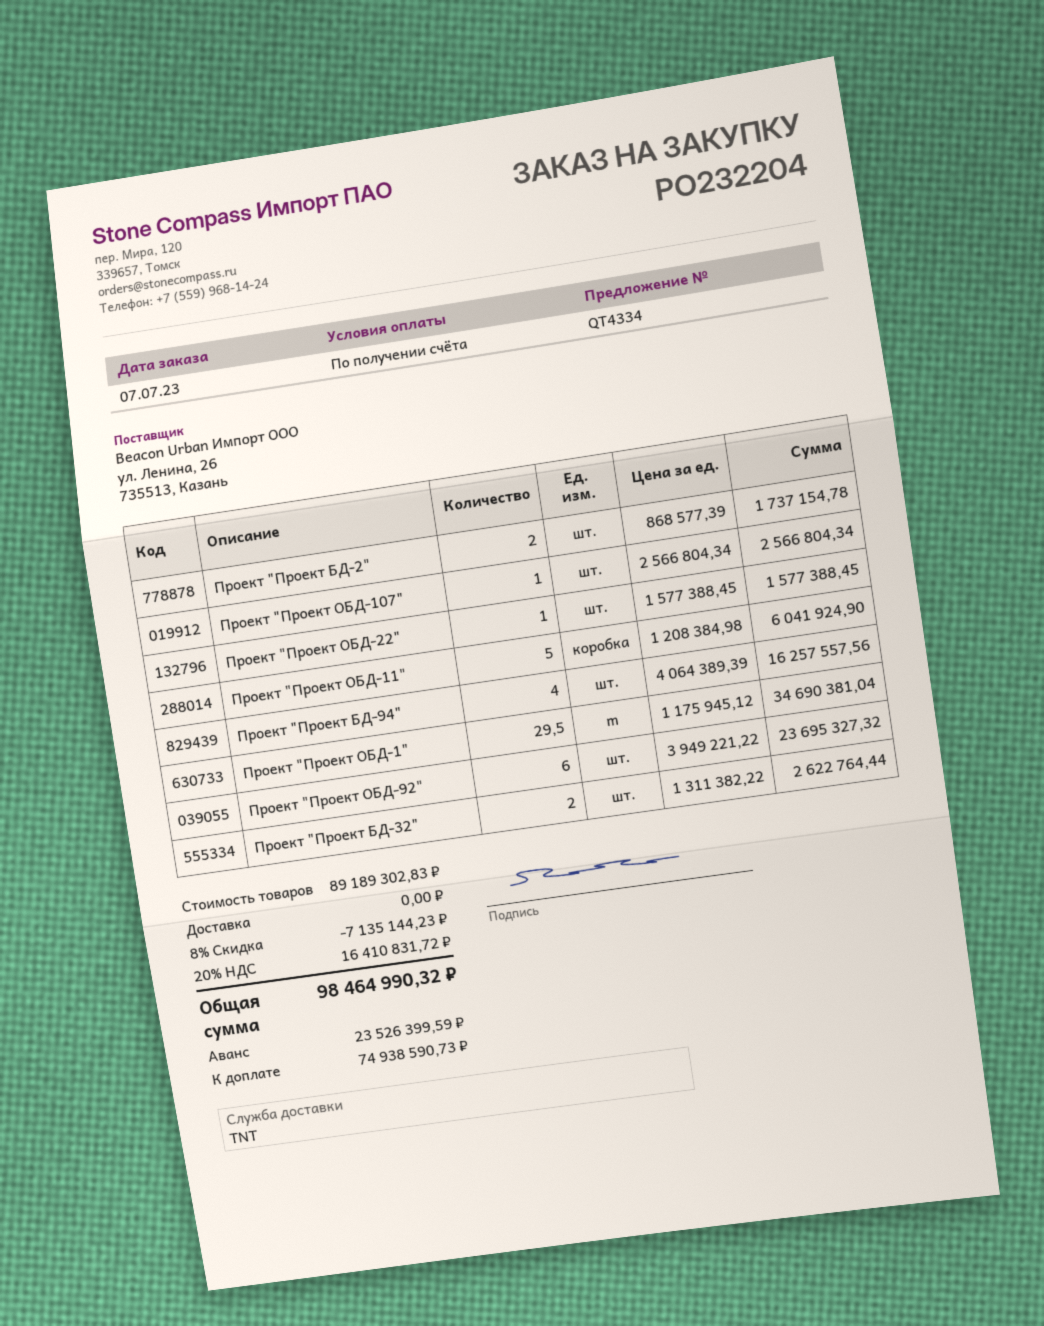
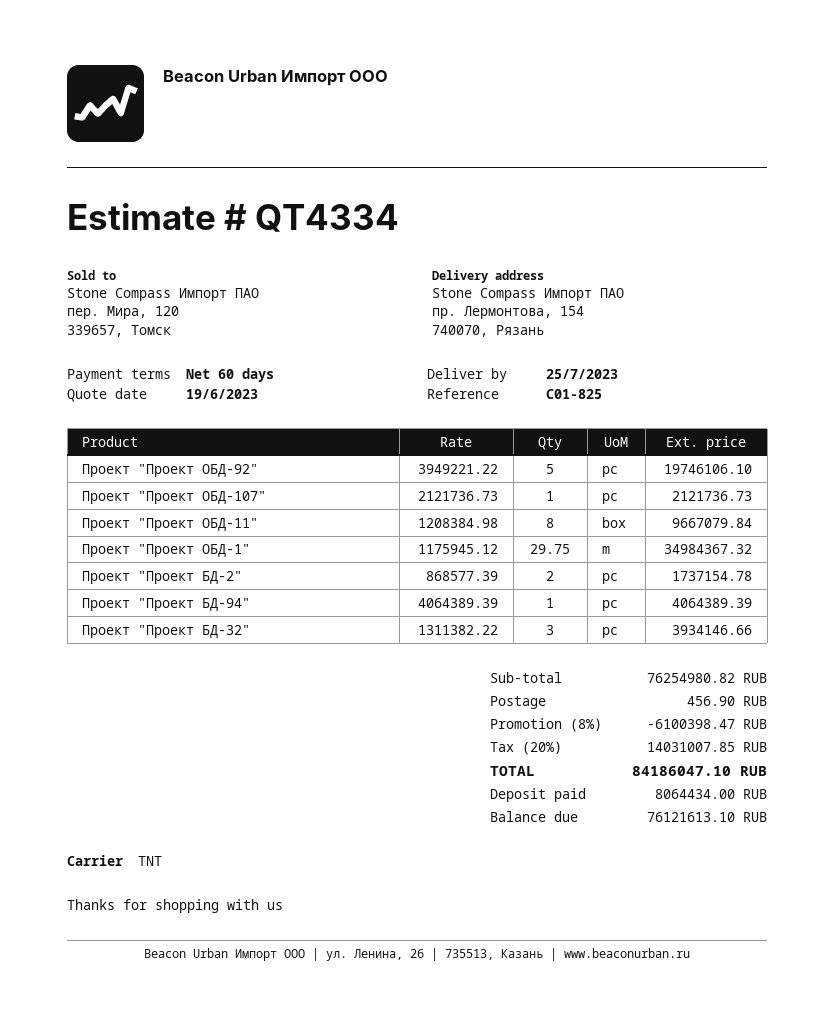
payment terms: on receipt -> 60 days
Проект "Проект ОБД-107": 1 x 2566804.34 = 2566804.34 -> 1 x 2121736.73 = 2121736.73
Проект "Проект ОБД-22": 1 x 1577388.45 = 1577388.45 -> none
Проект "Проект ОБД-11": 5 x 1208384.98 = 6041924.90 -> 8 x 1208384.98 = 9667079.84
Проект "Проект БД-94": 4 x 4064389.39 = 16257557.56 -> 1 x 4064389.39 = 4064389.39
Проект "Проект ОБД-1": 29.5 x 1175945.12 = 34690381.04 -> 29.75 x 1175945.12 = 34984367.32
Проект "Проект ОБД-92": 6 x 3949221.22 = 23695327.32 -> 5 x 3949221.22 = 19746106.10
Проект "Проект БД-32": 2 x 1311382.22 = 2622764.44 -> 3 x 1311382.22 = 3934146.66
subtotal: 89189302.83 -> 76254980.82
discount: 8% = 7135144.23 -> 8% = 6100398.47
shipping: 0.00 -> 456.90
tax: 20% = 16410831.72 -> 20% = 14031007.85
total: 98464990.32 -> 84186047.10
deposit: 23526399.59 -> 8064434.00
balance: 74938590.73 -> 76121613.10

